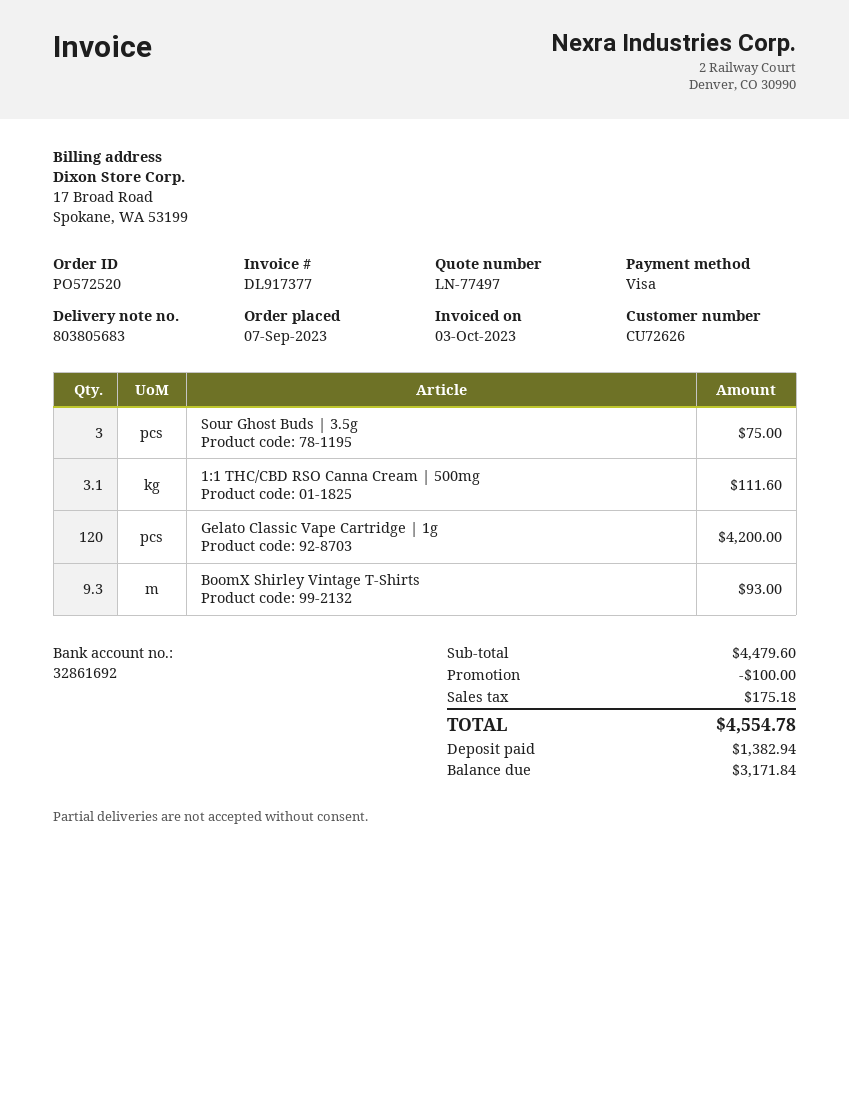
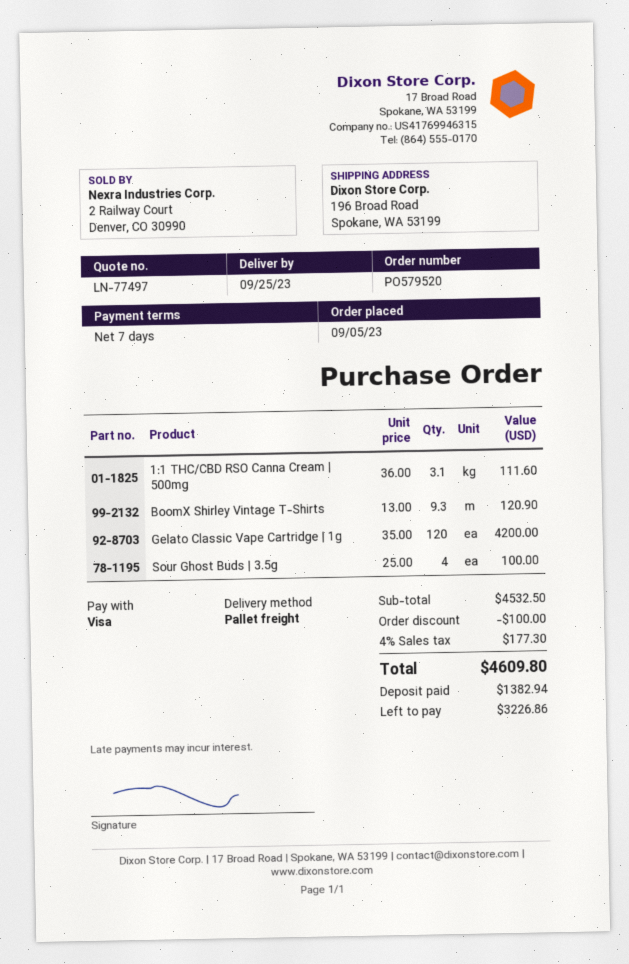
order number: PO572520 -> PO579520
order date: 2023-09-07 -> 2023-09-05
Sour Ghost Buds | 3.5g: 3 for 75.00 -> 4 for 100.00
BoomX Shirley Vintage T-Shirts: 9.3 for 93.00 -> 9.3 for 120.90
subtotal: 4479.60 -> 4532.50
tax: 175.18 -> 177.30
total: 4554.78 -> 4609.80
balance: 3171.84 -> 3226.86

